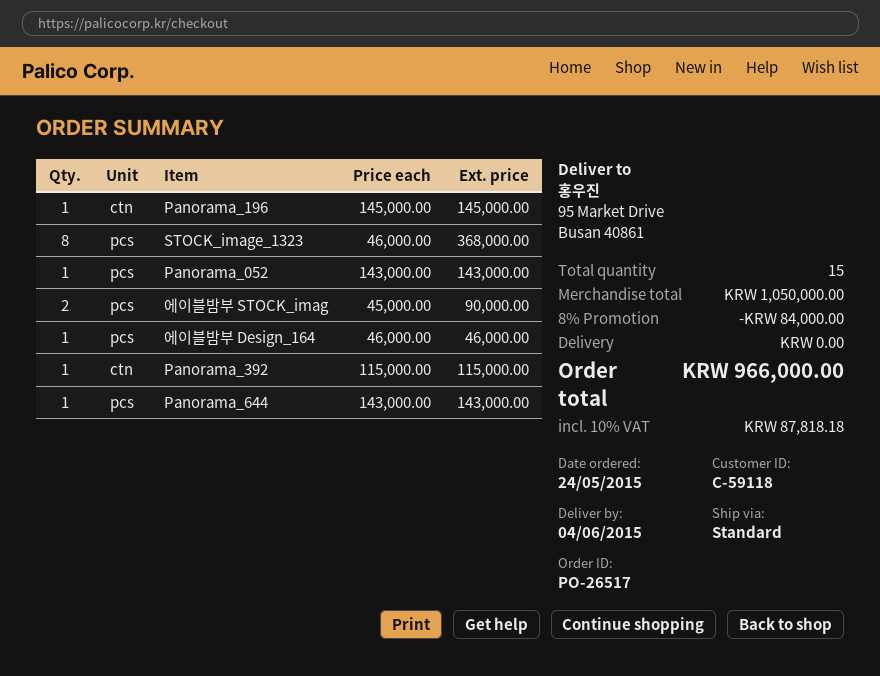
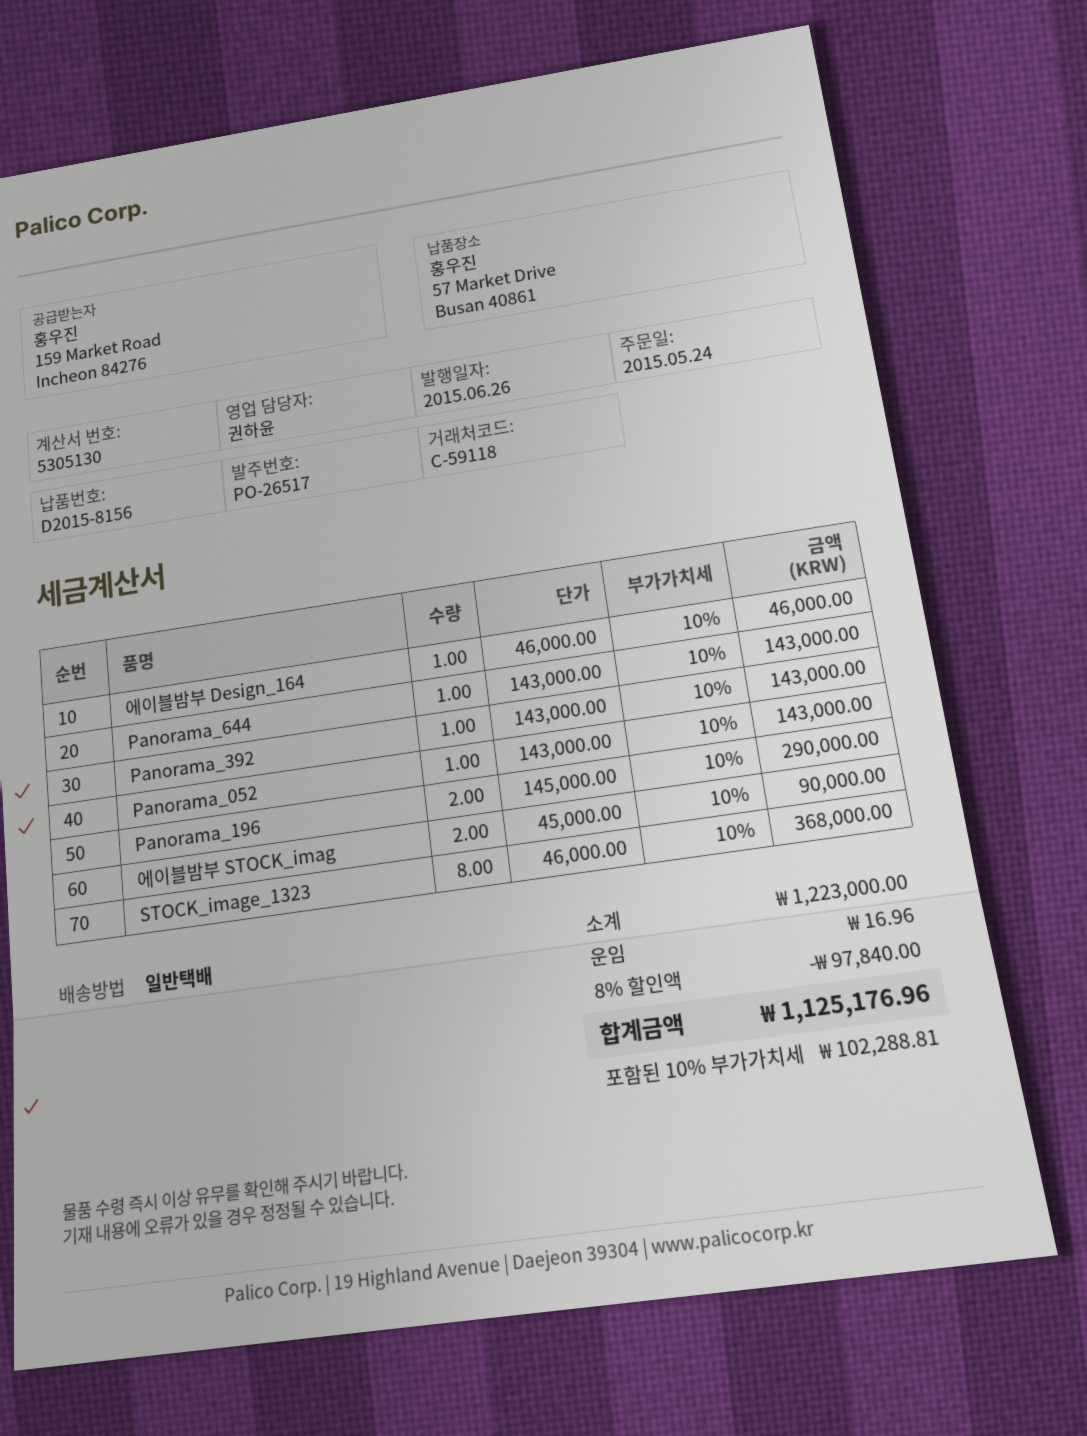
ship to: 95 Market Drive, Busan 40861 -> 57 Market Drive, Busan 40861
Panorama_196: 1 x 145000.00 = 145000.00 -> 2 x 145000.00 = 290000.00
Panorama_392: 1 x 115000.00 = 115000.00 -> 1 x 143000.00 = 143000.00
subtotal: 1050000.00 -> 1223000.00
discount: 8% = 84000.00 -> 8% = 97840.00
shipping: 0.00 -> 16.96
tax: 10% = 87818.18 -> 10% = 102288.81
total: 966000.00 -> 1125176.96

